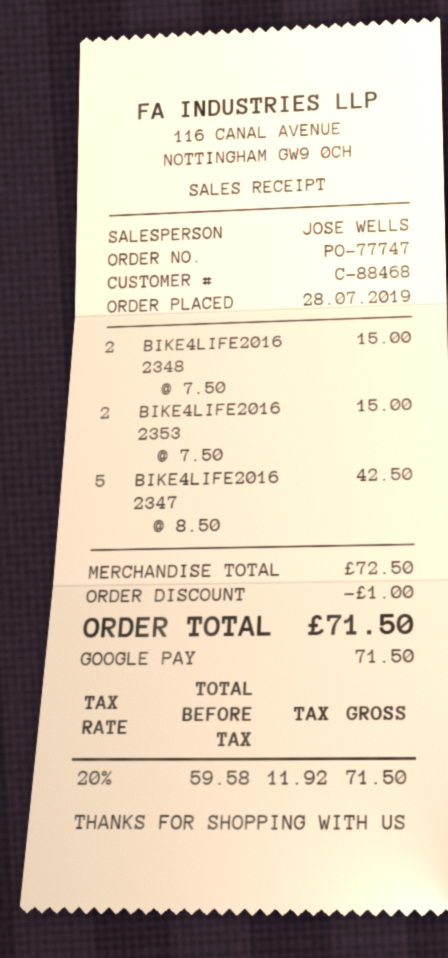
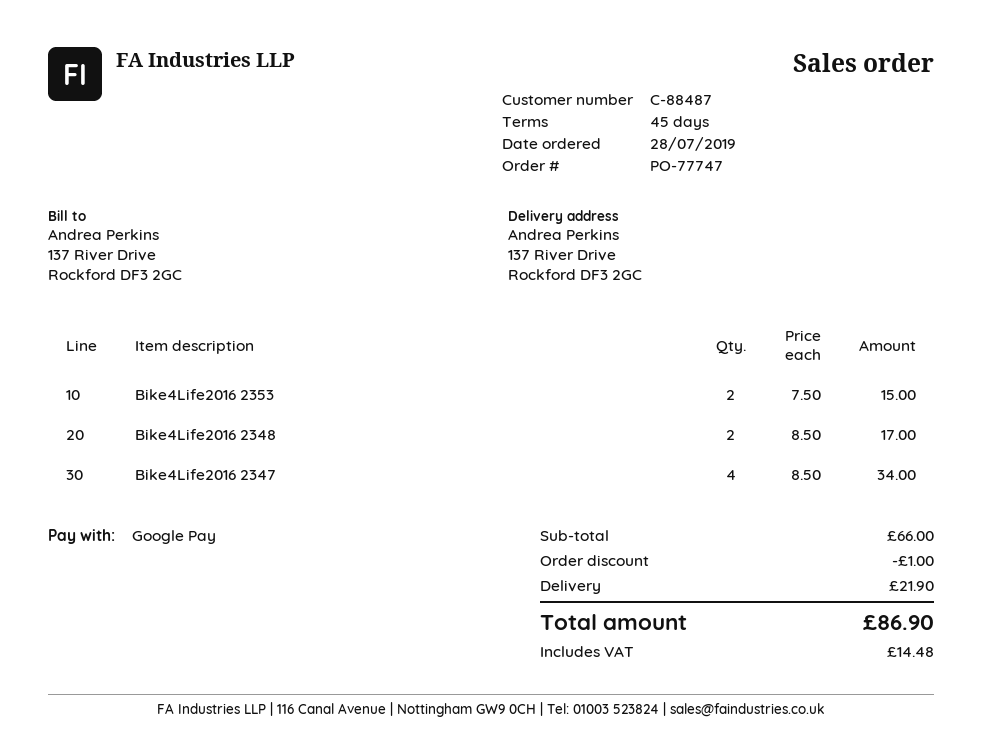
customer number: C-88468 -> C-88487
BIKE4LIFE2016 2348: 2 x 7.50 = 15.00 -> 2 x 8.50 = 17.00
BIKE4LIFE2016 2347: 5 x 8.50 = 42.50 -> 4 x 8.50 = 34.00
subtotal: 72.50 -> 66.00
shipping: none -> 21.90
tax: 11.92 -> 14.48
total: 71.50 -> 86.90

